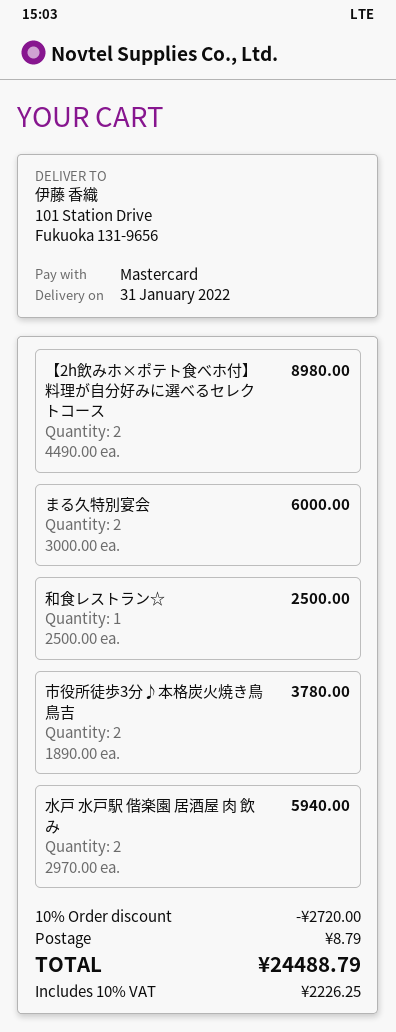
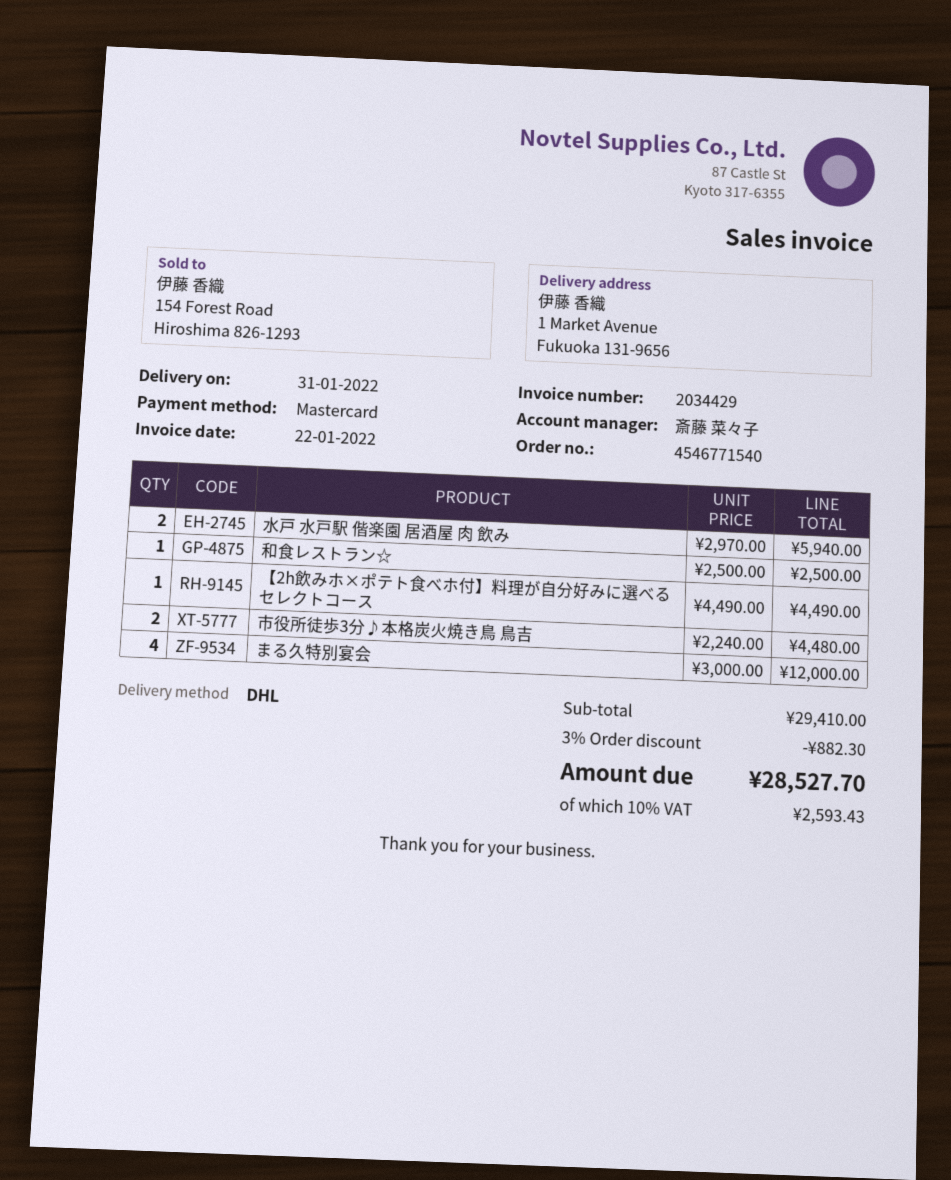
ship to: 101 Station Drive, Fukuoka 131-9656 -> 1 Market Avenue, Fukuoka 131-9656
【2h飲みホ×ポテト食べホ付】料理が自分好みに選べるセレクトコース: 2 x 4490.00 = 8980.00 -> 1 x 4490.00 = 4490.00
まる久特別宴会: 2 x 3000.00 = 6000.00 -> 4 x 3000.00 = 12000.00
市役所徒歩3分♪本格炭火焼き鳥 鳥吉: 2 x 1890.00 = 3780.00 -> 2 x 2240.00 = 4480.00
discount: 10% = 2720.00 -> 3% = 882.30
shipping: 8.79 -> none
tax: 10% = 2226.25 -> 10% = 2593.43
total: 24488.79 -> 28527.70

